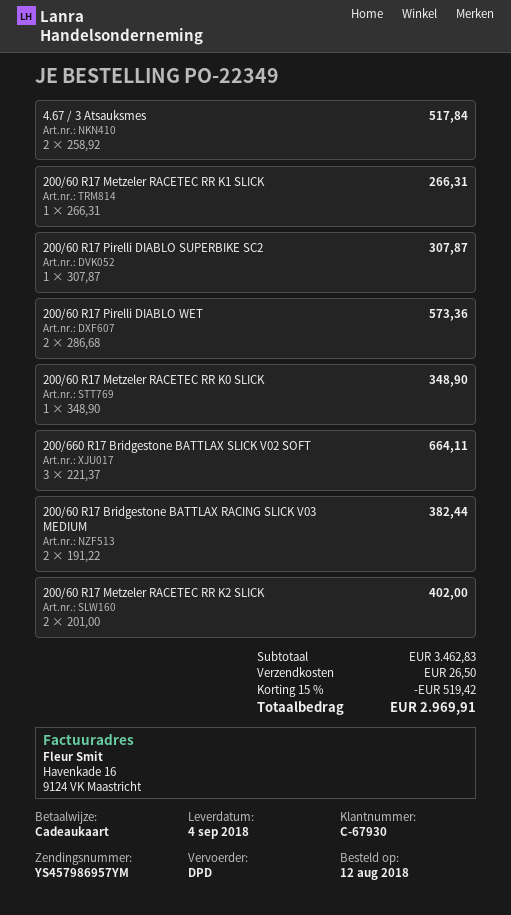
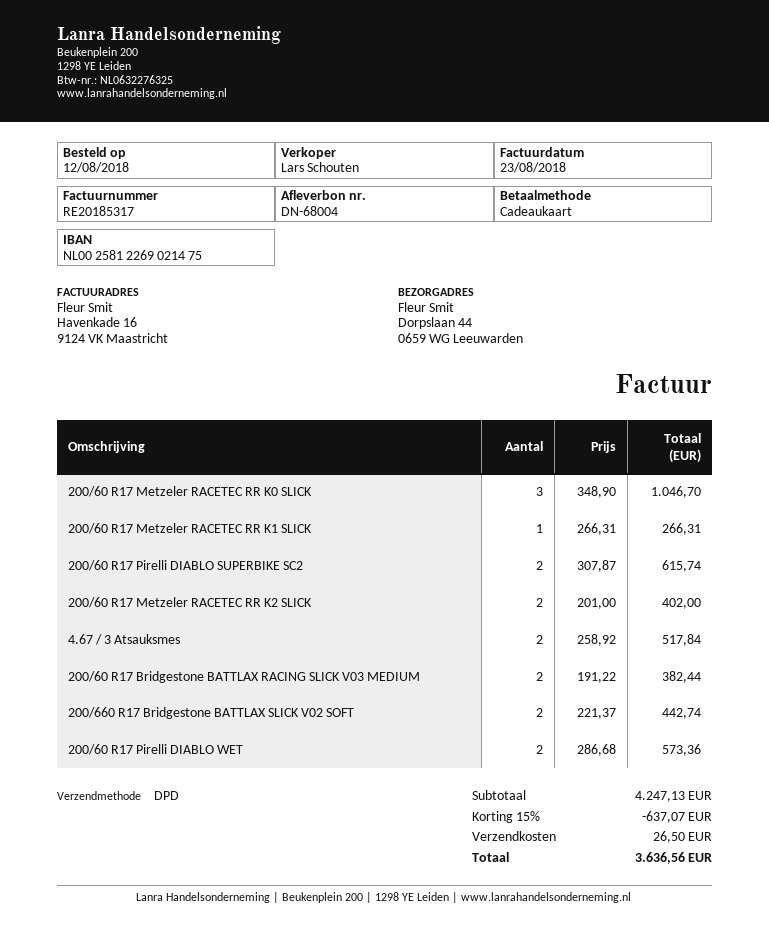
200/60 R17 Pirelli DIABLO SUPERBIKE SC2: 1 x 307.87 = 307.87 -> 2 x 307.87 = 615.74
200/60 R17 Metzeler RACETEC RR K0 SLICK: 1 x 348.90 = 348.90 -> 3 x 348.90 = 1046.70
200/660 R17 Bridgestone BATTLAX SLICK V02 SOFT: 3 x 221.37 = 664.11 -> 2 x 221.37 = 442.74
subtotal: 3462.83 -> 4247.13
discount: 15% = 519.42 -> 15% = 637.07
total: 2969.91 -> 3636.56

